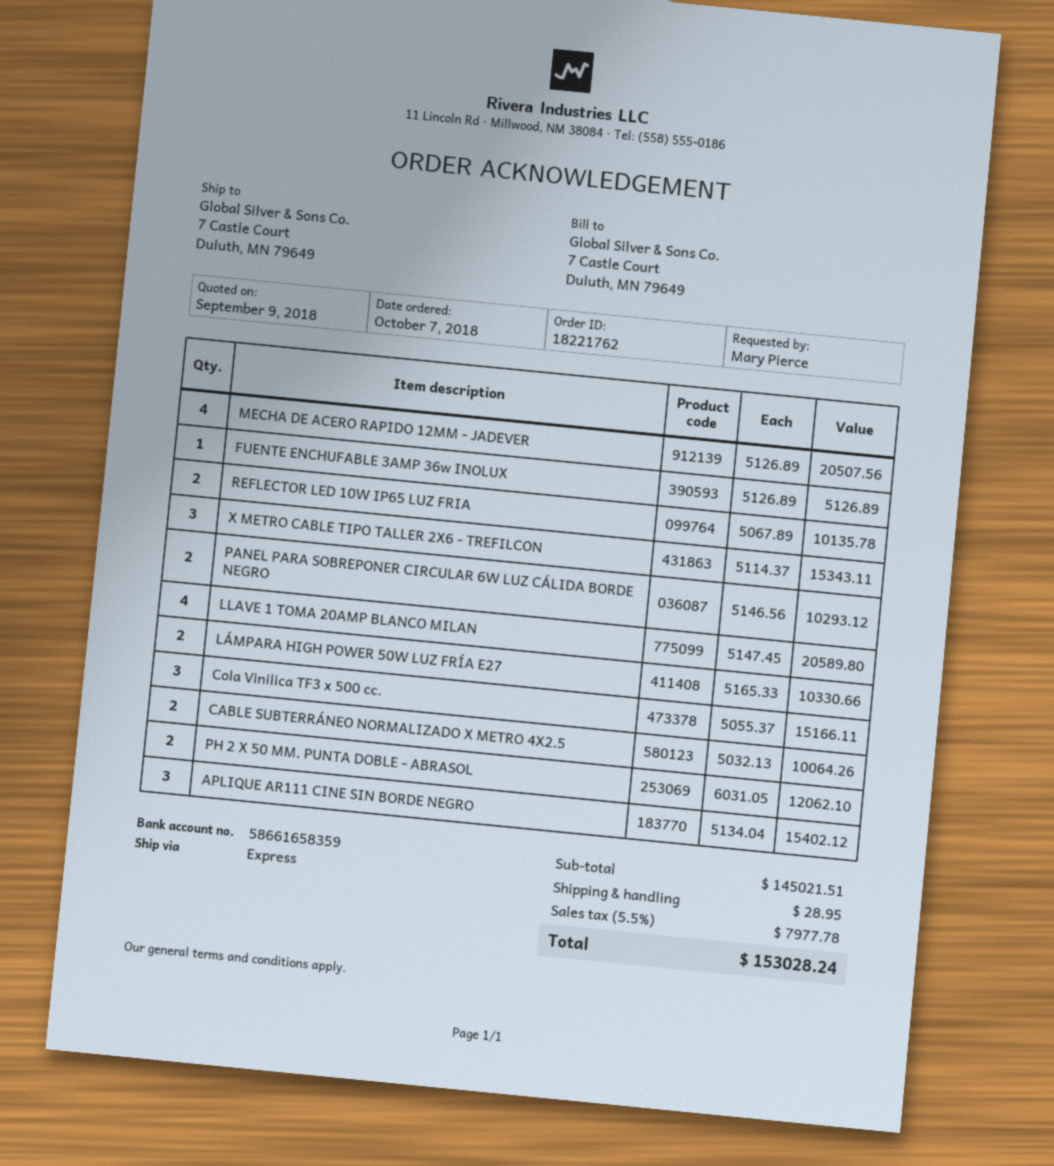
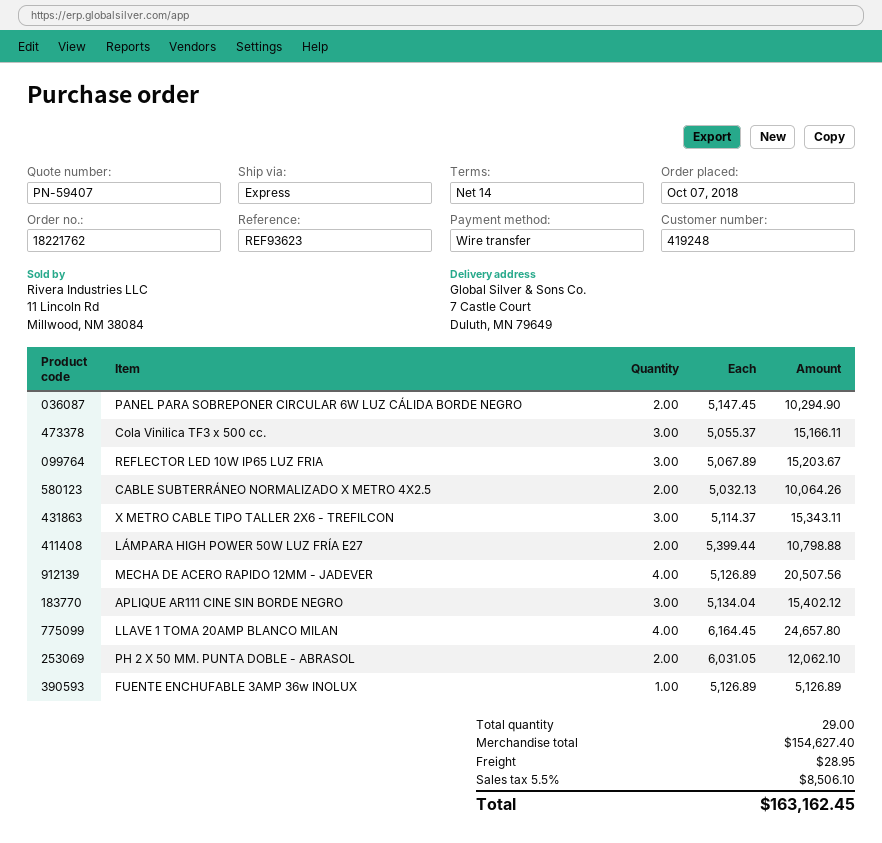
REFLECTOR LED 10W IP65 LUZ FRIA: 2 x 5067.89 = 10135.78 -> 3 x 5067.89 = 15203.67
PANEL PARA SOBREPONER CIRCULAR 6W LUZ CÁLIDA BORDE NEGRO: 2 x 5146.56 = 10293.12 -> 2 x 5147.45 = 10294.90
LLAVE 1 TOMA 20AMP BLANCO MILAN: 4 x 5147.45 = 20589.80 -> 4 x 6164.45 = 24657.80
LÁMPARA HIGH POWER 50W LUZ FRÍA E27: 2 x 5165.33 = 10330.66 -> 2 x 5399.44 = 10798.88
subtotal: 145021.51 -> 154627.40
tax: 5.5% = 7977.78 -> 5.5% = 8506.10
total: 153028.24 -> 163162.45

